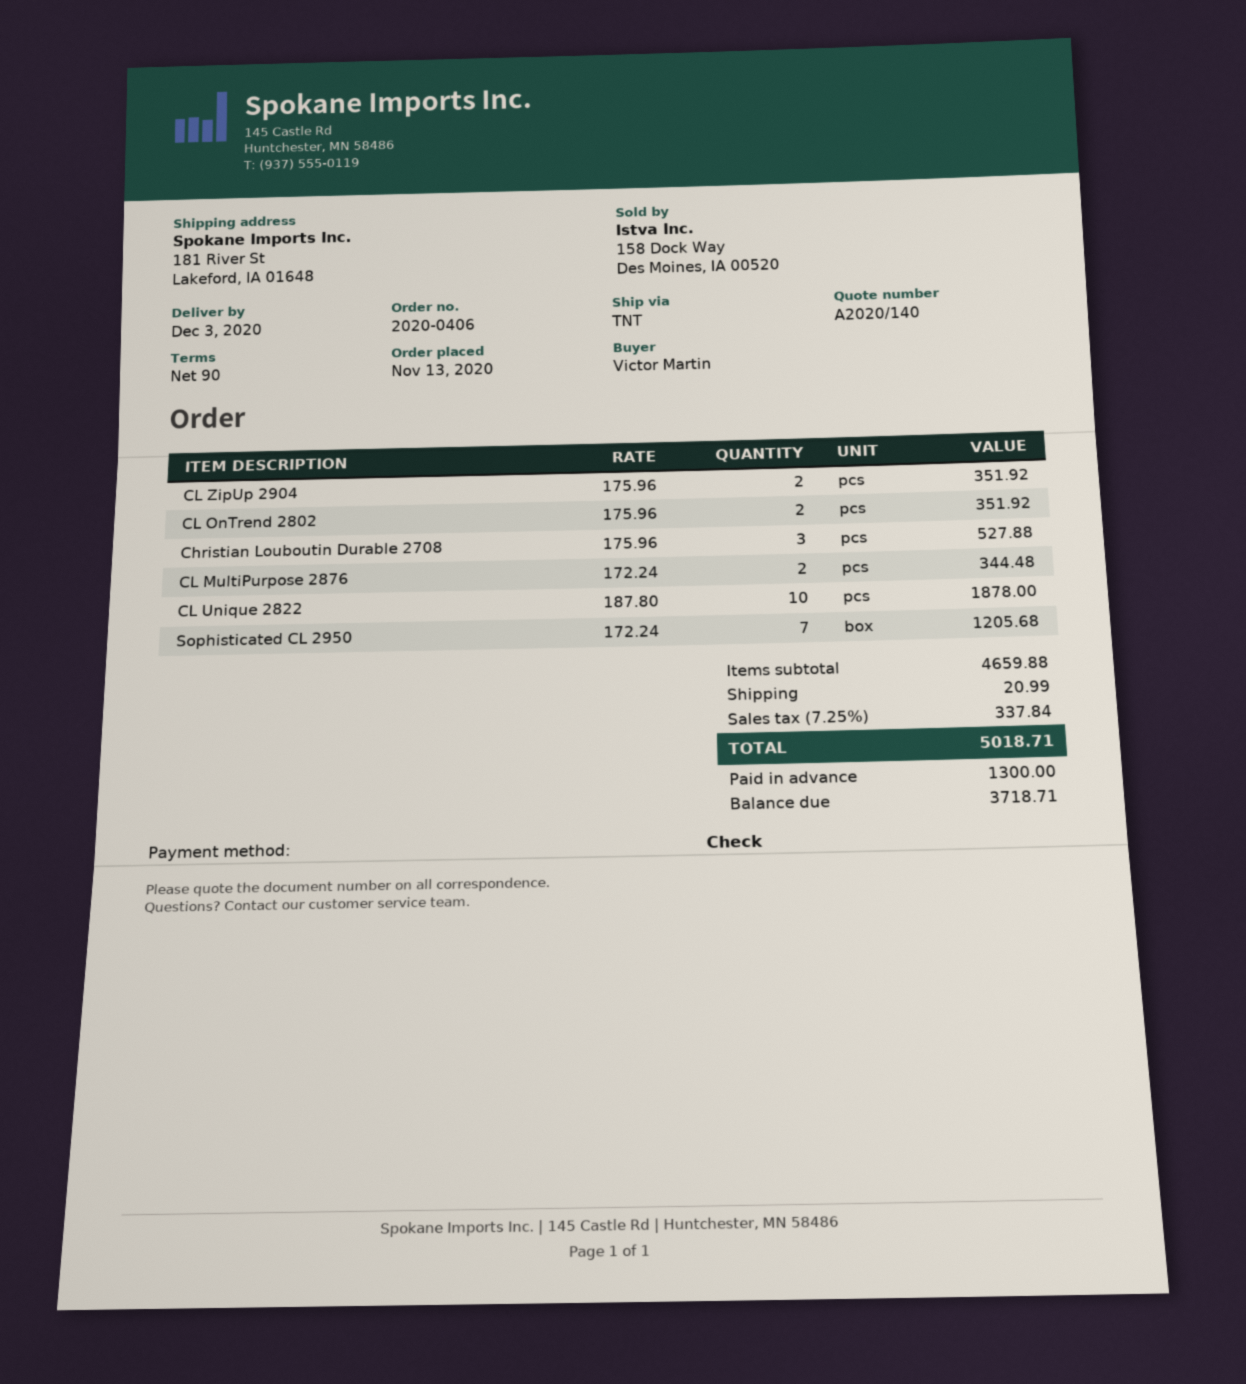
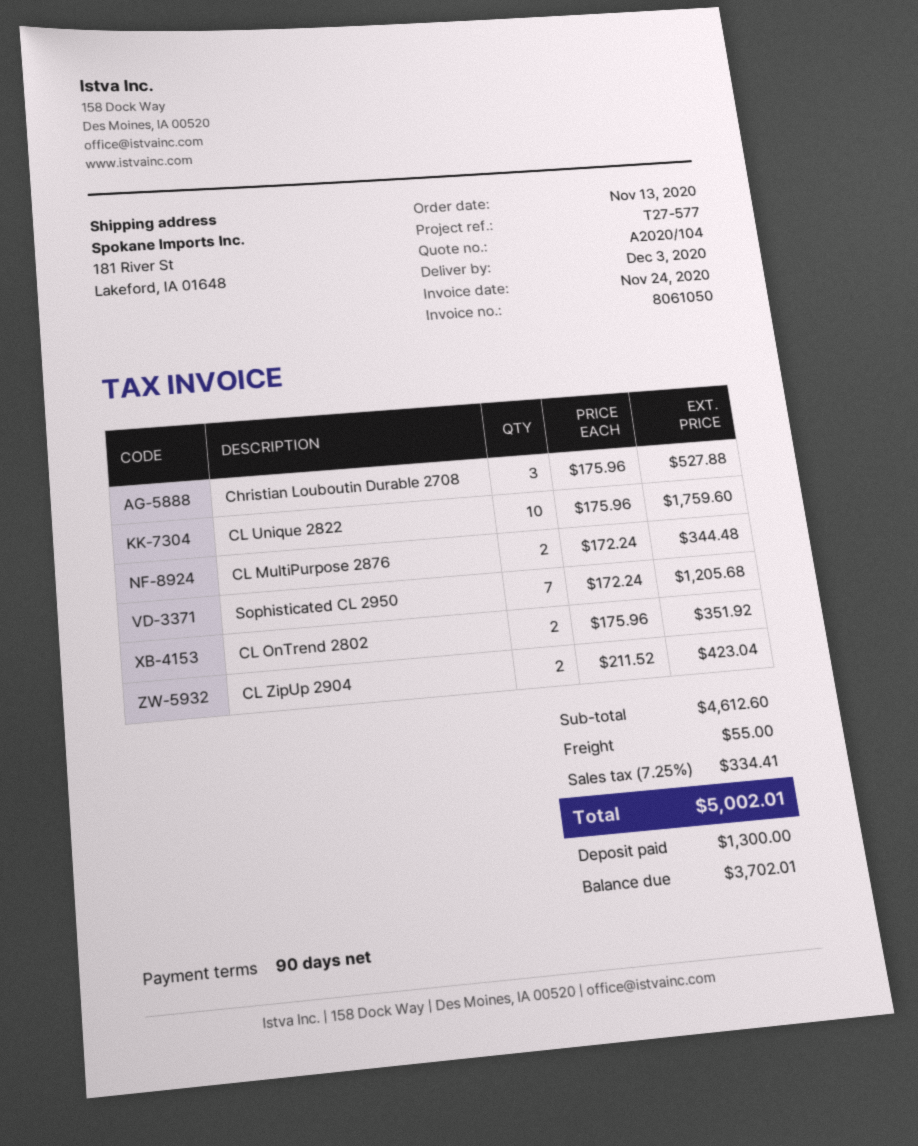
quote number: A2020/140 -> A2020/104
CL ZipUp 2904: 2 x 175.96 = 351.92 -> 2 x 211.52 = 423.04
CL Unique 2822: 10 x 187.80 = 1878.00 -> 10 x 175.96 = 1759.60
subtotal: 4659.88 -> 4612.60
shipping: 20.99 -> 55.00
tax: 7.25% = 337.84 -> 7.25% = 334.41
total: 5018.71 -> 5002.01
balance: 3718.71 -> 3702.01

